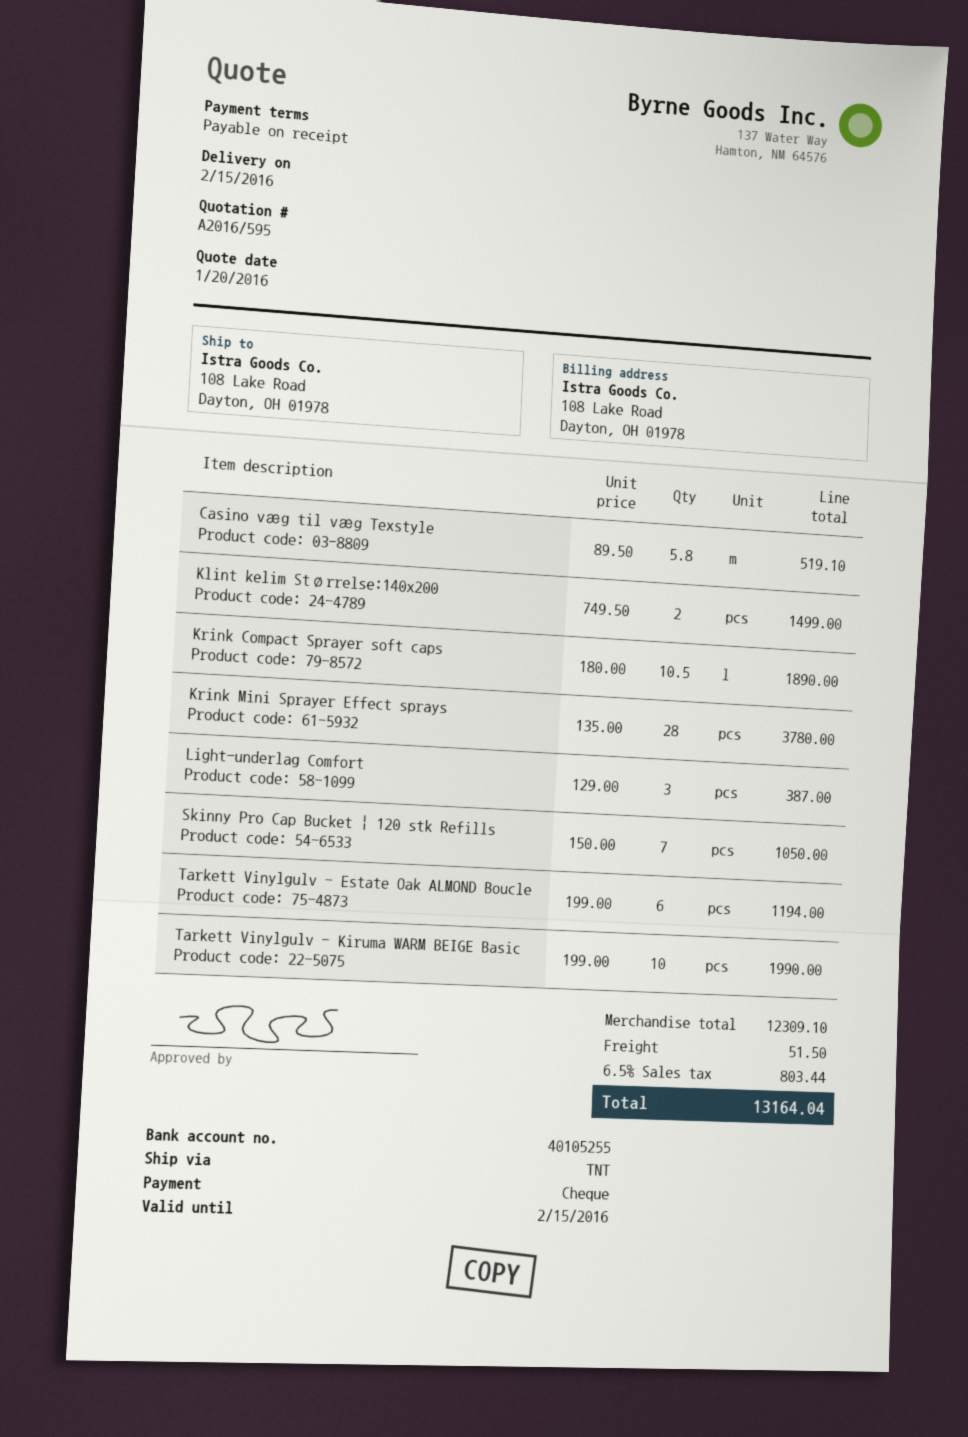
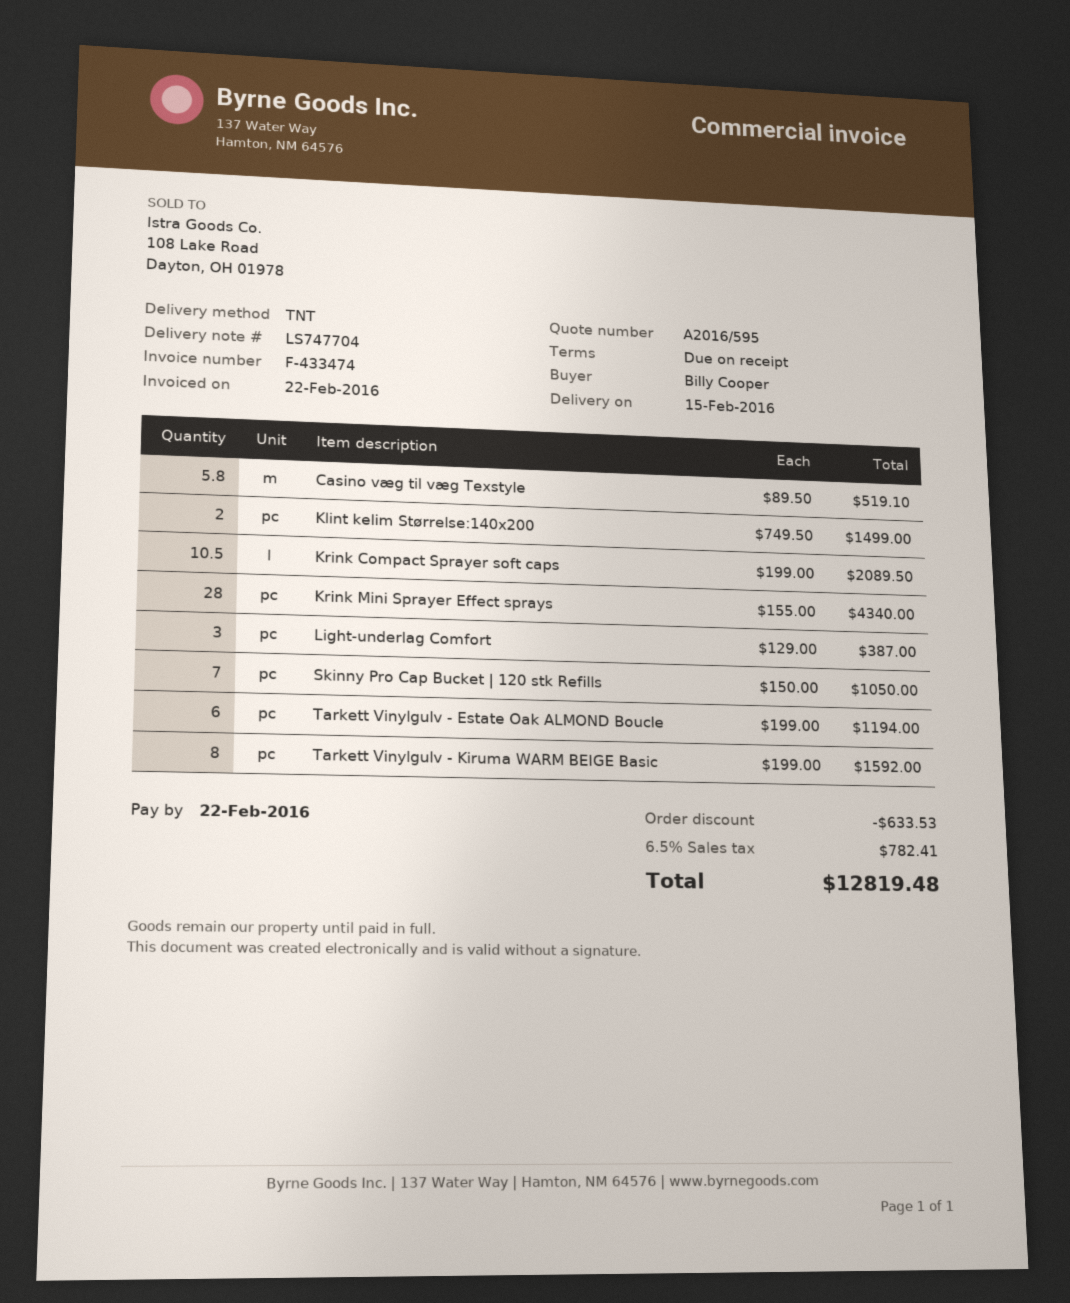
Krink Compact Sprayer soft caps: 10.5 x 180.00 = 1890.00 -> 10.5 x 199.00 = 2089.50
Krink Mini Sprayer Effect sprays: 28 x 135.00 = 3780.00 -> 28 x 155.00 = 4340.00
Tarkett Vinylgulv - Kiruma WARM BEIGE Basic: 10 x 199.00 = 1990.00 -> 8 x 199.00 = 1592.00
discount: none -> 633.53
shipping: 51.50 -> none
tax: 6.5% = 803.44 -> 6.5% = 782.41
total: 13164.04 -> 12819.48

